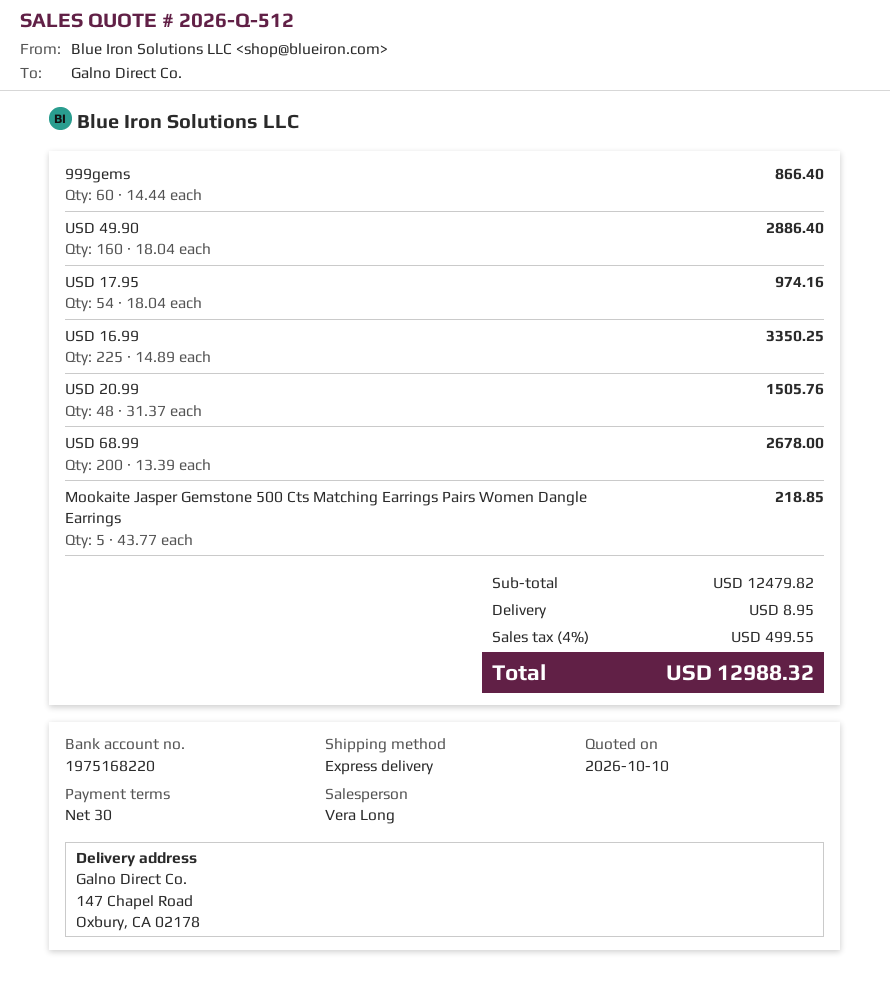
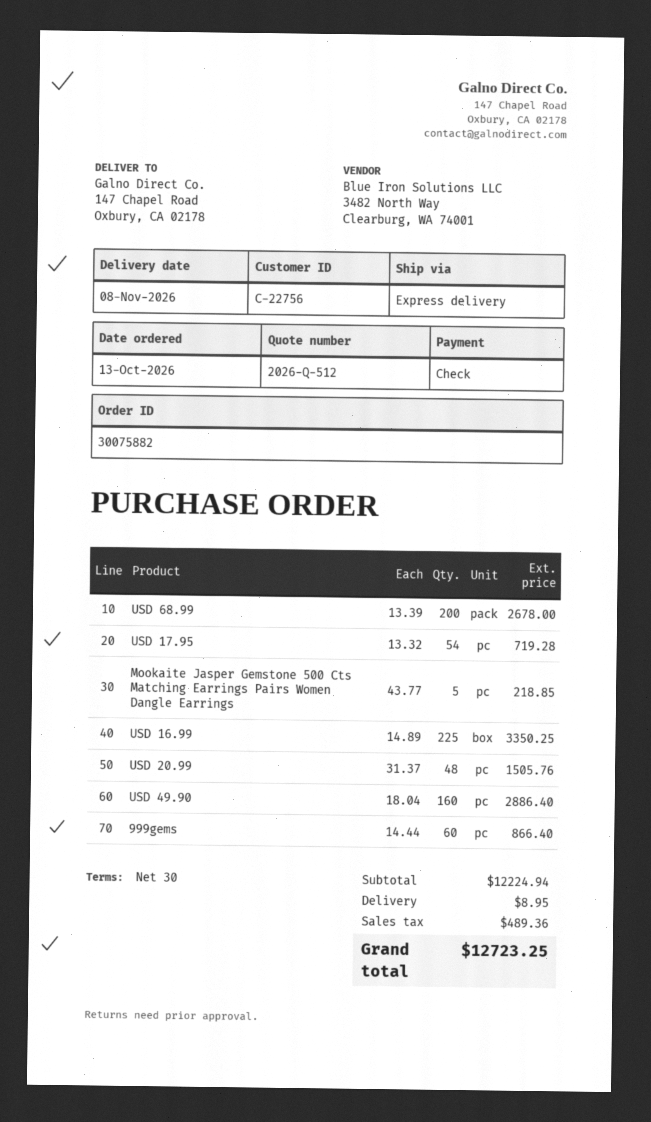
USD 17.95: 54 x 18.04 = 974.16 -> 54 x 13.32 = 719.28
subtotal: 12479.82 -> 12224.94
tax: 499.55 -> 489.36
total: 12988.32 -> 12723.25

